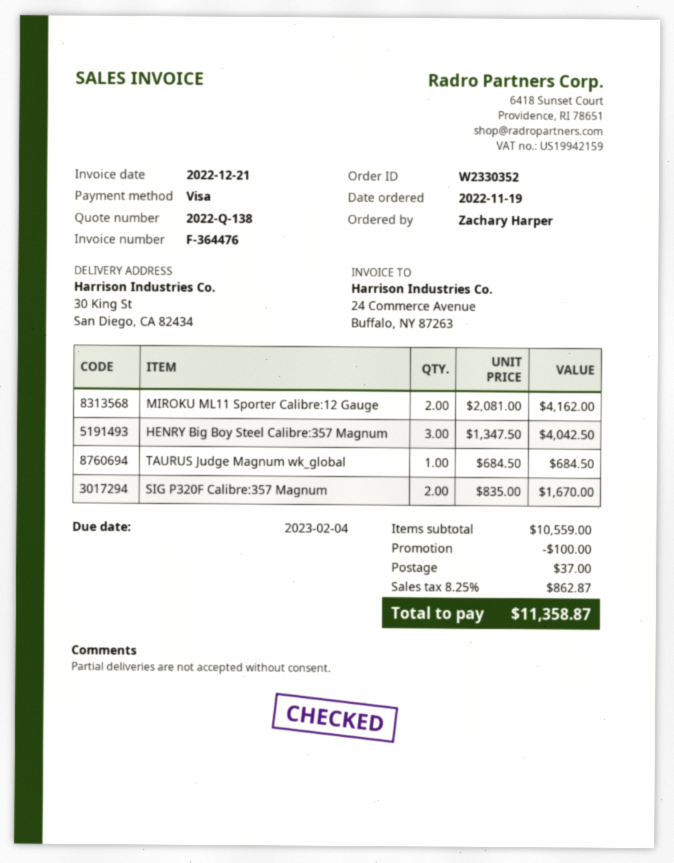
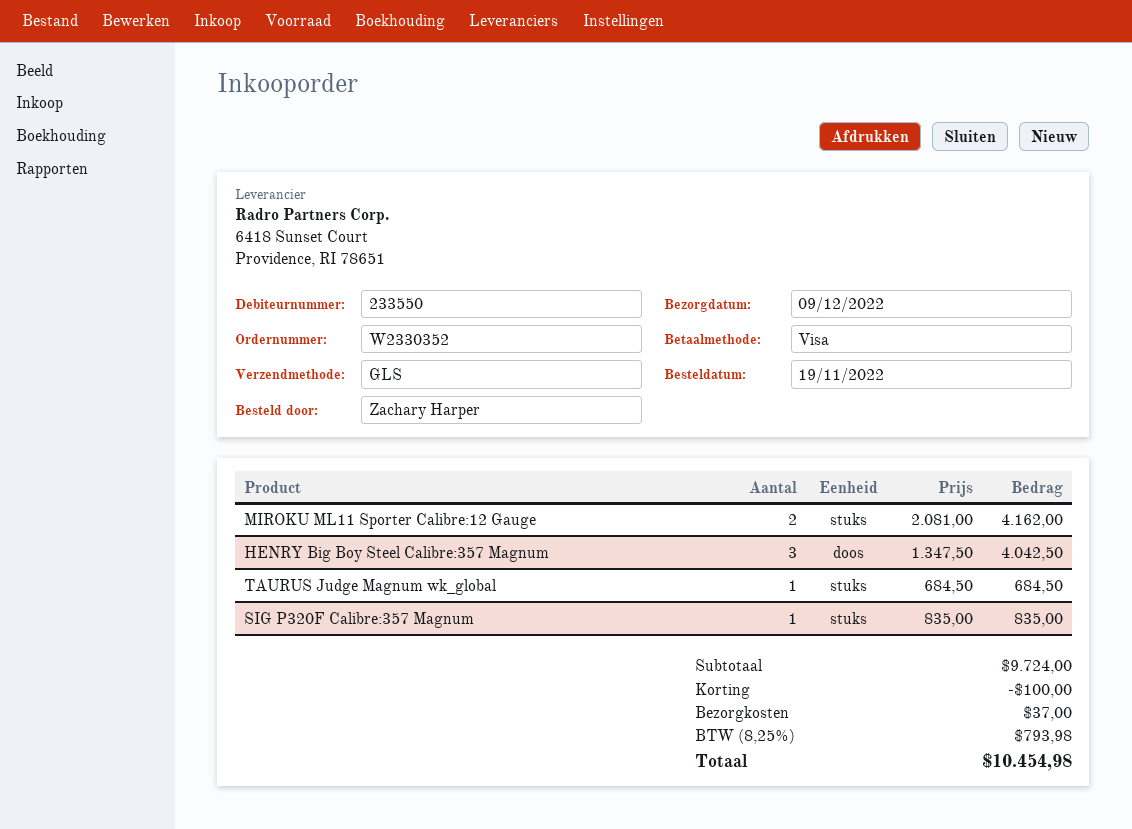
SIG P320F Calibre:357 Magnum: 2 x 835.00 = 1670.00 -> 1 x 835.00 = 835.00
subtotal: 10559.00 -> 9724.00
tax: 8.25% = 862.87 -> 8.25% = 793.98
total: 11358.87 -> 10454.98

